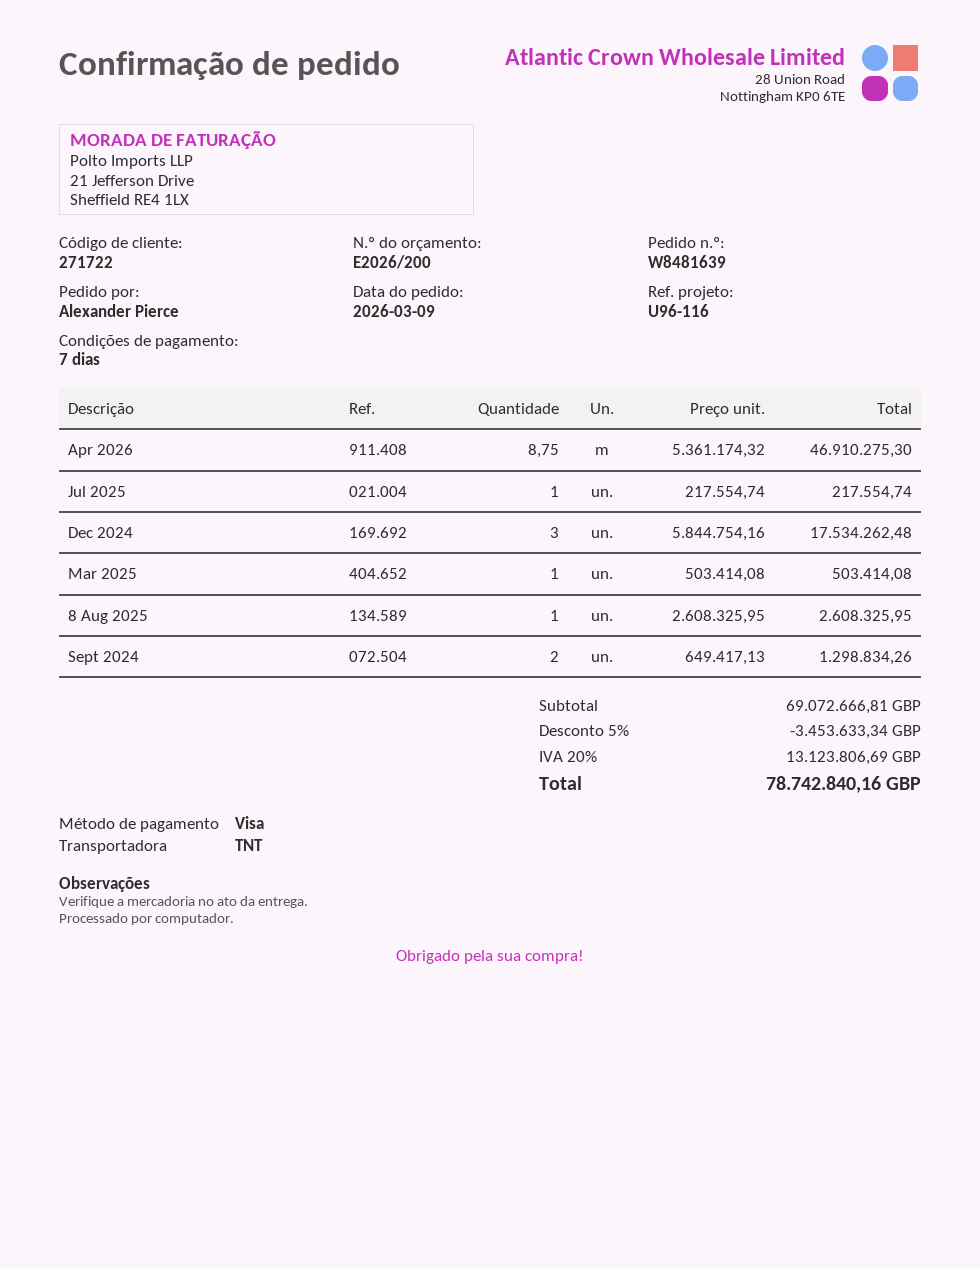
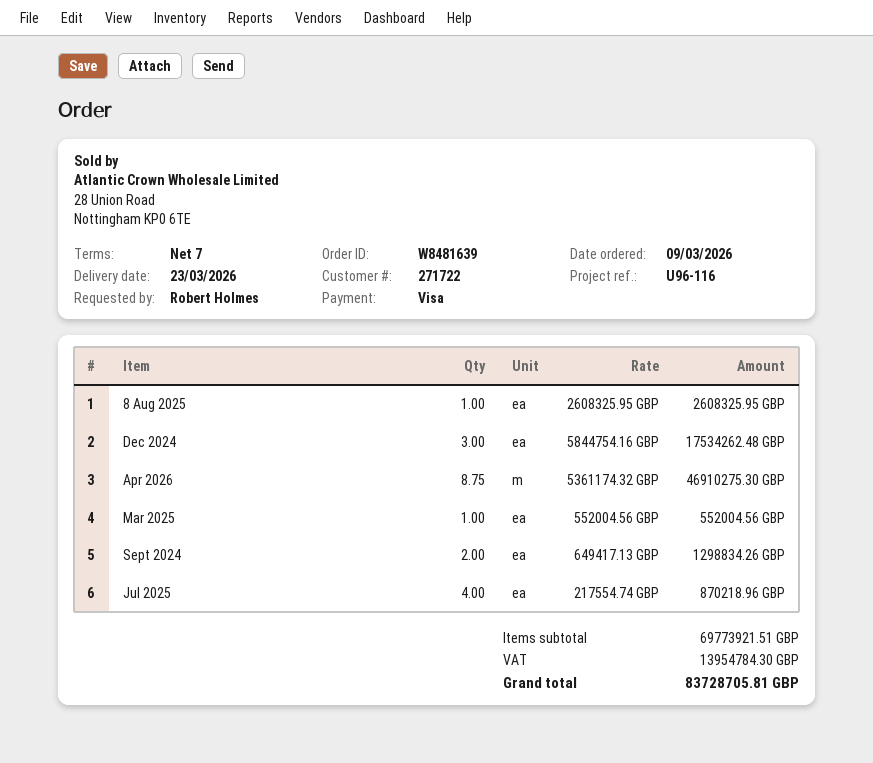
ordered by: Alexander Pierce -> Robert Holmes
Jul 2025: 1 x 217554.74 = 217554.74 -> 4 x 217554.74 = 870218.96
Mar 2025: 1 x 503414.08 = 503414.08 -> 1 x 552004.56 = 552004.56
subtotal: 69072666.81 -> 69773921.51
discount: 5% = 3453633.34 -> none
tax: 13123806.69 -> 13954784.30
total: 78742840.16 -> 83728705.81

